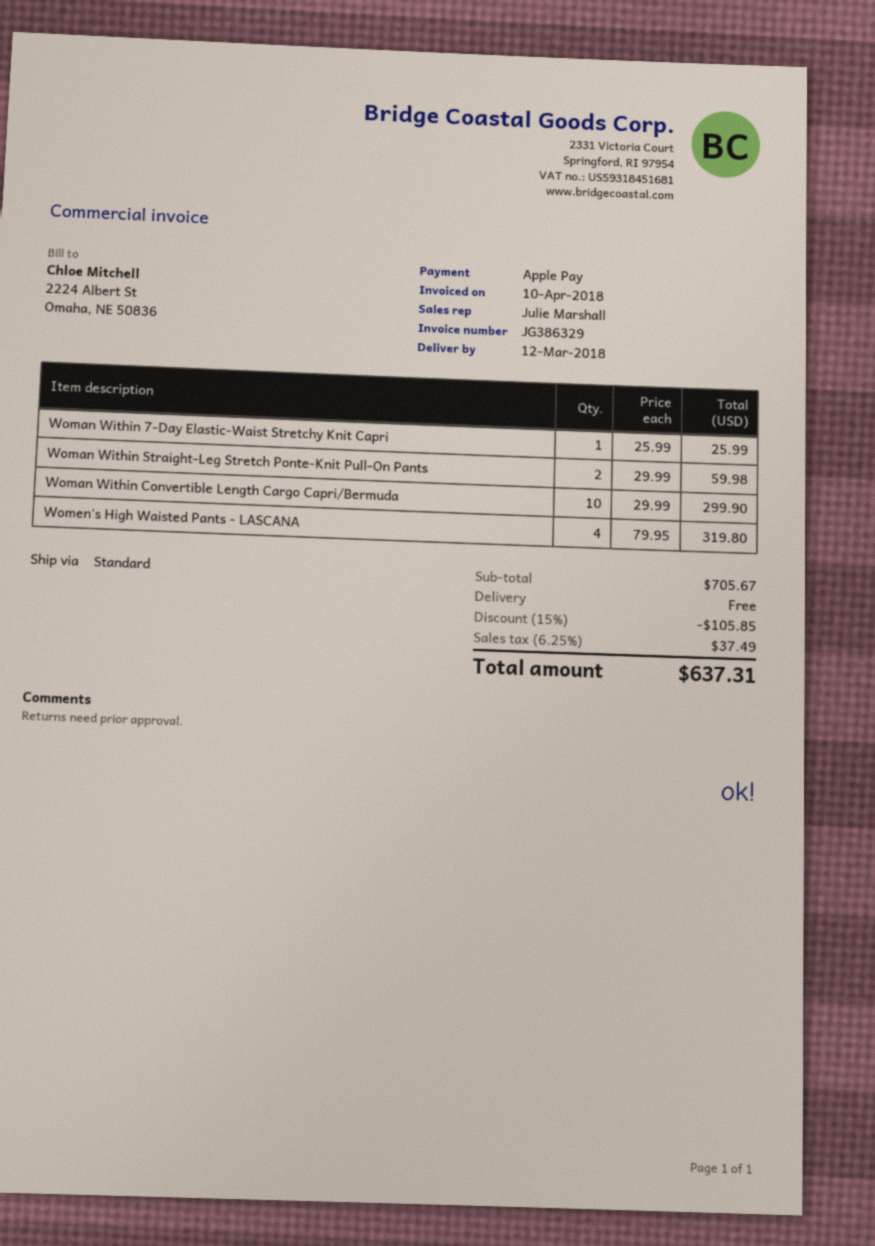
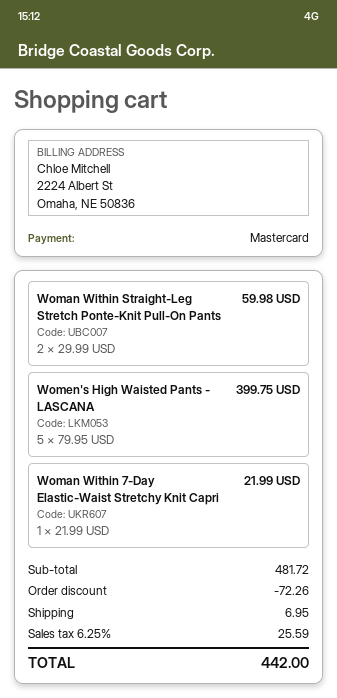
payment method: Apple Pay -> Mastercard
Woman Within 7-Day Elastic-Waist Stretchy Knit Capri: 1 x 25.99 = 25.99 -> 1 x 21.99 = 21.99
Woman Within Convertible Length Cargo Capri/Bermuda: 10 x 29.99 = 299.90 -> none
Women's High Waisted Pants - LASCANA: 4 x 79.95 = 319.80 -> 5 x 79.95 = 399.75
subtotal: 705.67 -> 481.72
discount: 105.85 -> 72.26
shipping: 0.00 -> 6.95
tax: 6.25% = 37.49 -> 6.25% = 25.59
total: 637.31 -> 442.00

